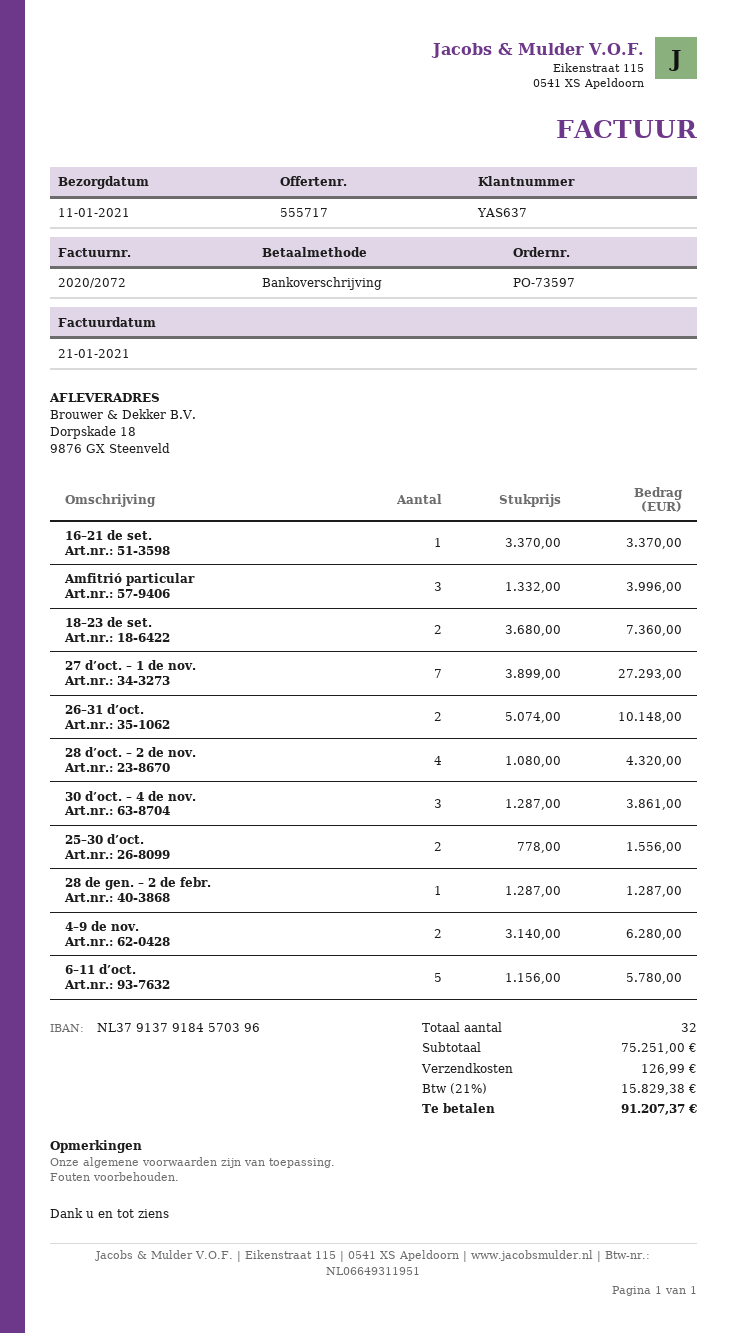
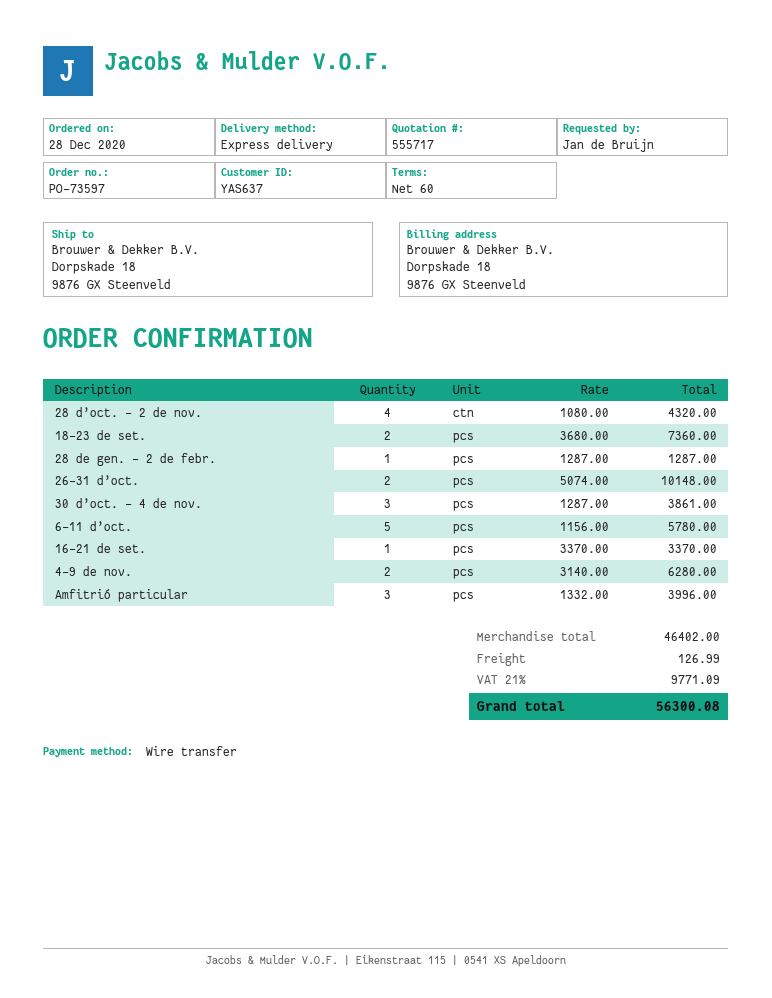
27 d’oct. – 1 de nov.: 7 x 3899.00 = 27293.00 -> none
25–30 d’oct.: 2 x 778.00 = 1556.00 -> none
subtotal: 75251.00 -> 46402.00
tax: 21% = 15829.38 -> 21% = 9771.09
total: 91207.37 -> 56300.08

